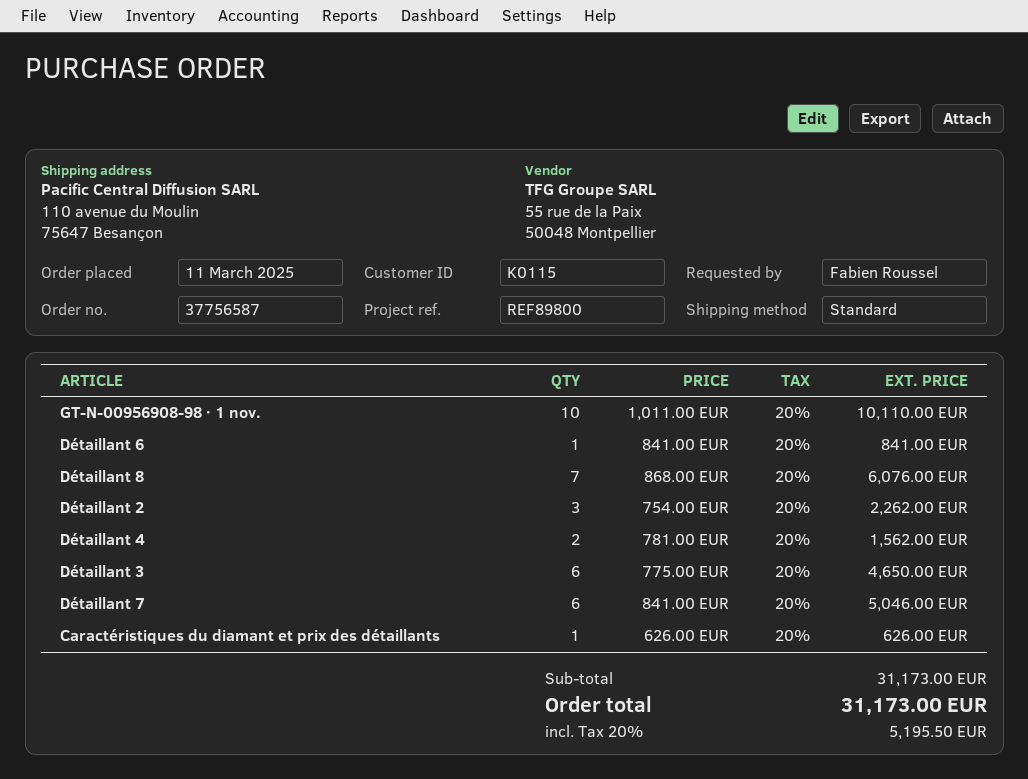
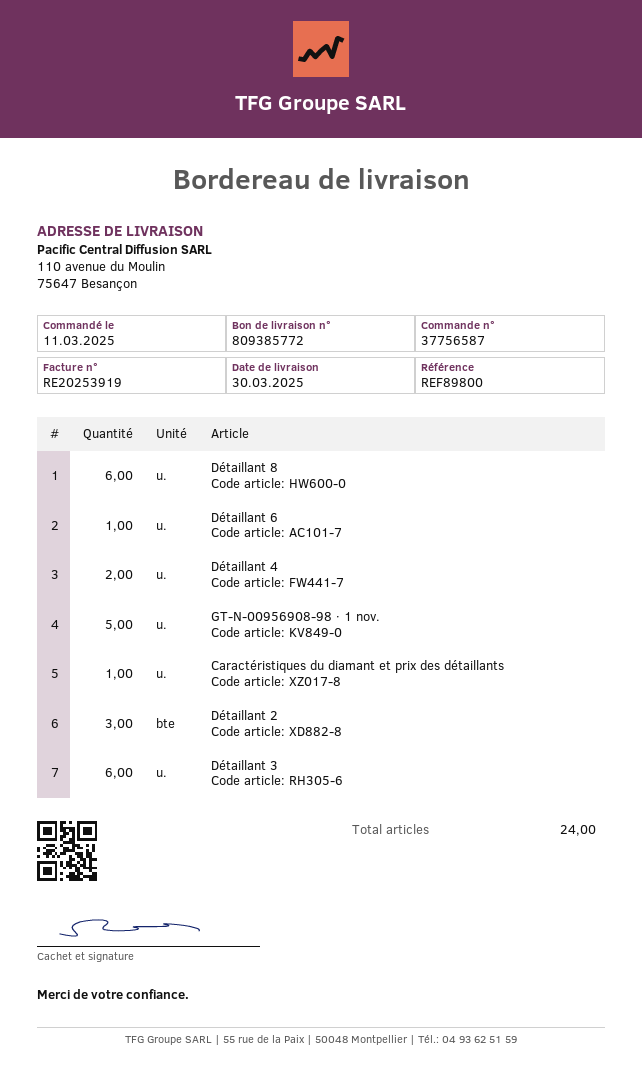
GT-N-00956908-98 · 1 nov.: 10 -> 5
Détaillant 8: 7 -> 6
Détaillant 7: 6 -> none

